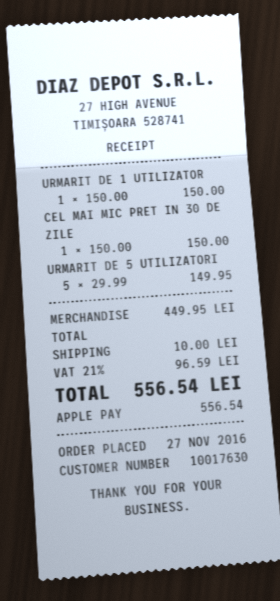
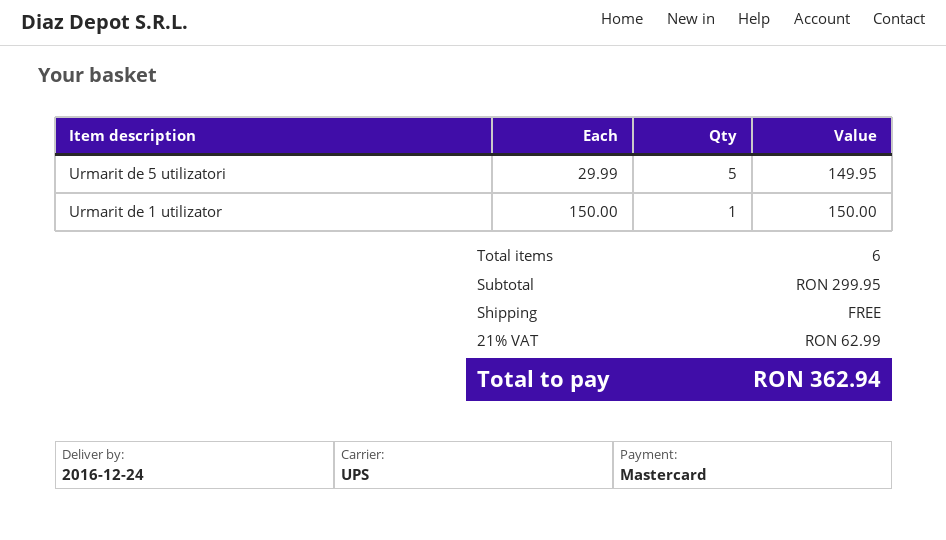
payment method: Apple Pay -> Mastercard
CEL MAI MIC PRET IN 30 DE ZILE: 1 x 150.00 = 150.00 -> none
subtotal: 449.95 -> 299.95
shipping: 10.00 -> 0.00
tax: 21% = 96.59 -> 21% = 62.99
total: 556.54 -> 362.94

